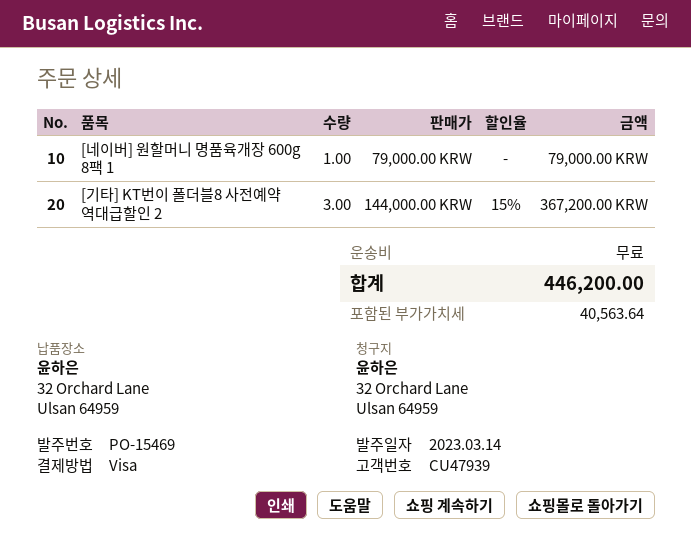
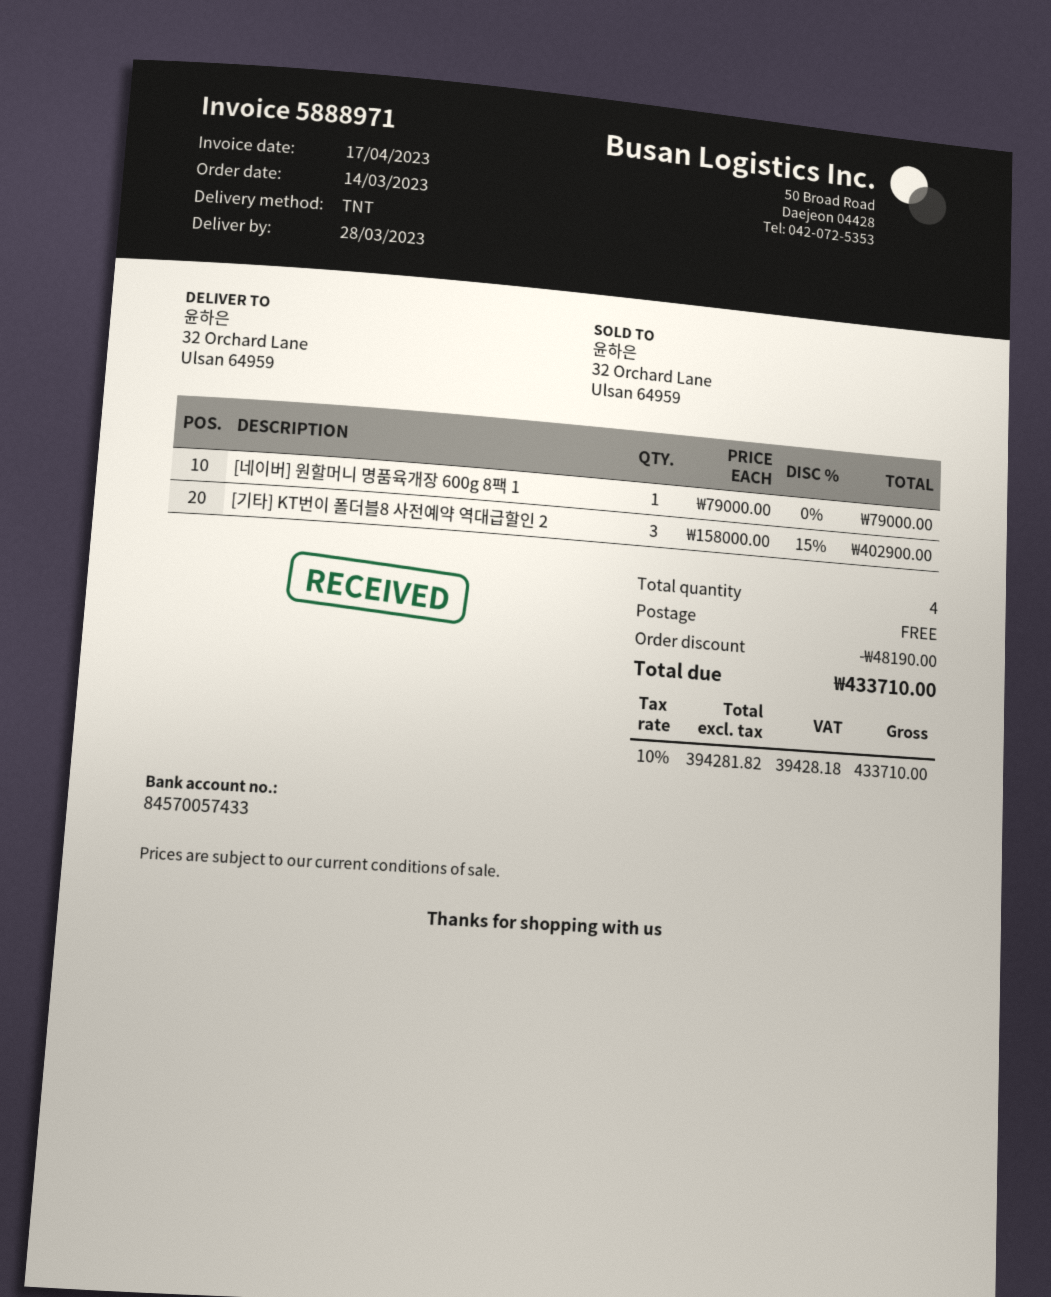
[기타] KT번이 폴더블8 사전예약 역대급할인 2: 3 x 144000.00 - 15% = 367200.00 -> 3 x 158000.00 - 15% = 402900.00
discount: none -> 48190.00
tax: 40563.64 -> 39428.18
total: 446200.00 -> 433710.00

